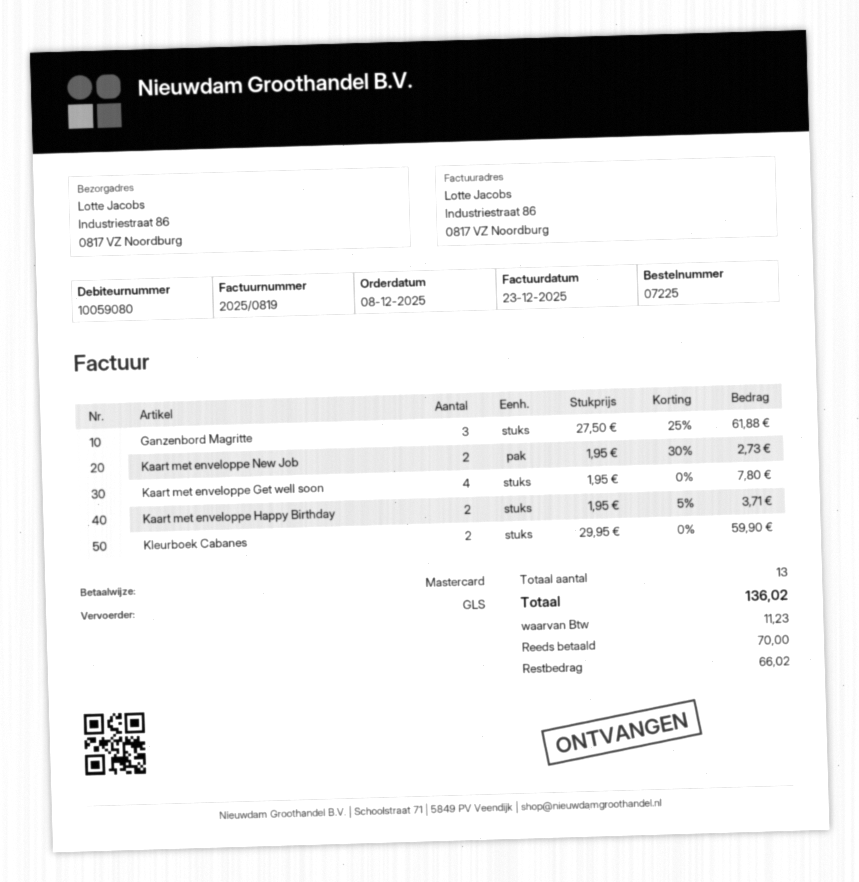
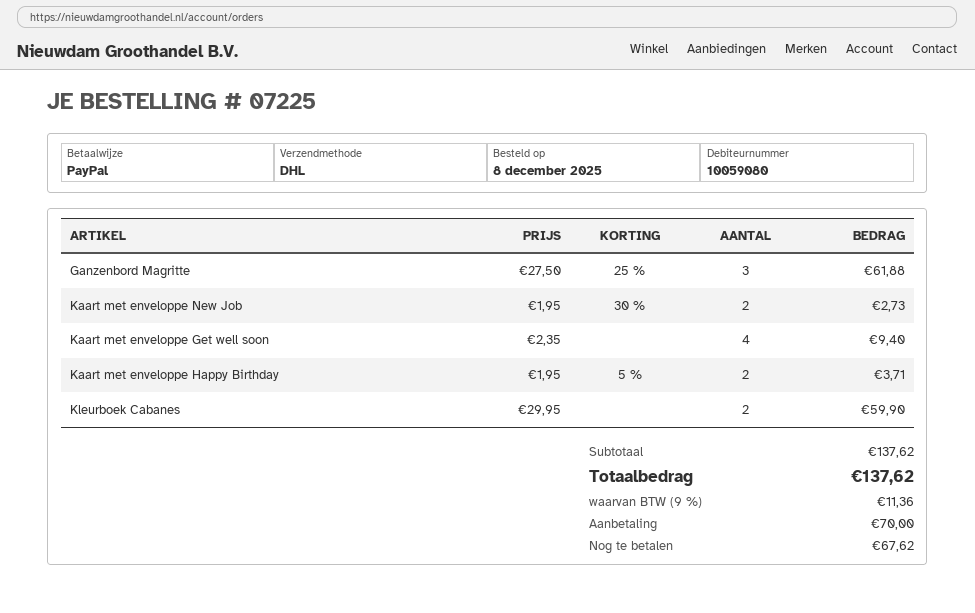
payment method: Mastercard -> PayPal
shipping method: GLS -> DHL
Kaart met enveloppe Get well soon: 4 x 1.95 = 7.80 -> 4 x 2.35 = 9.40
tax: 11.23 -> 11.36
total: 136.02 -> 137.62
balance: 66.02 -> 67.62

